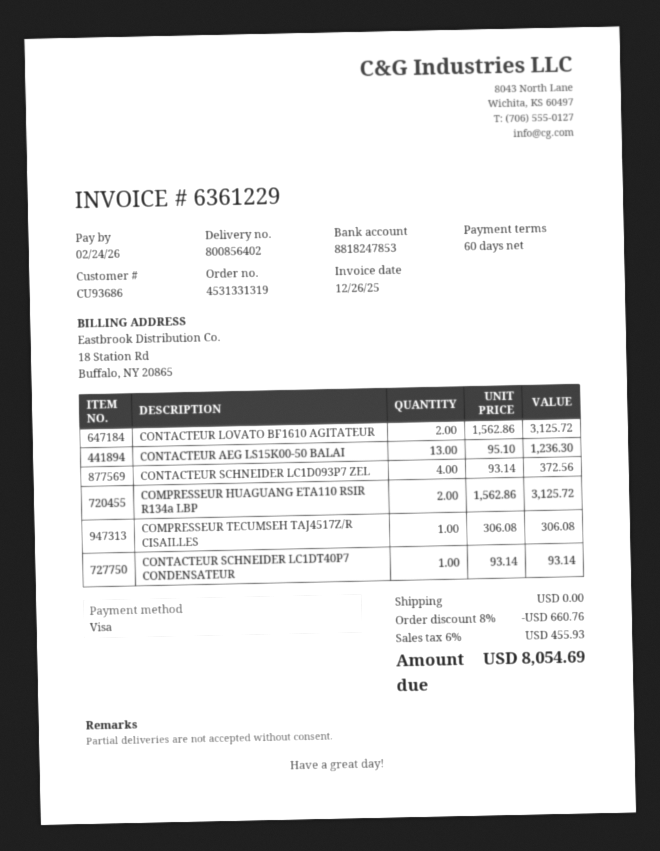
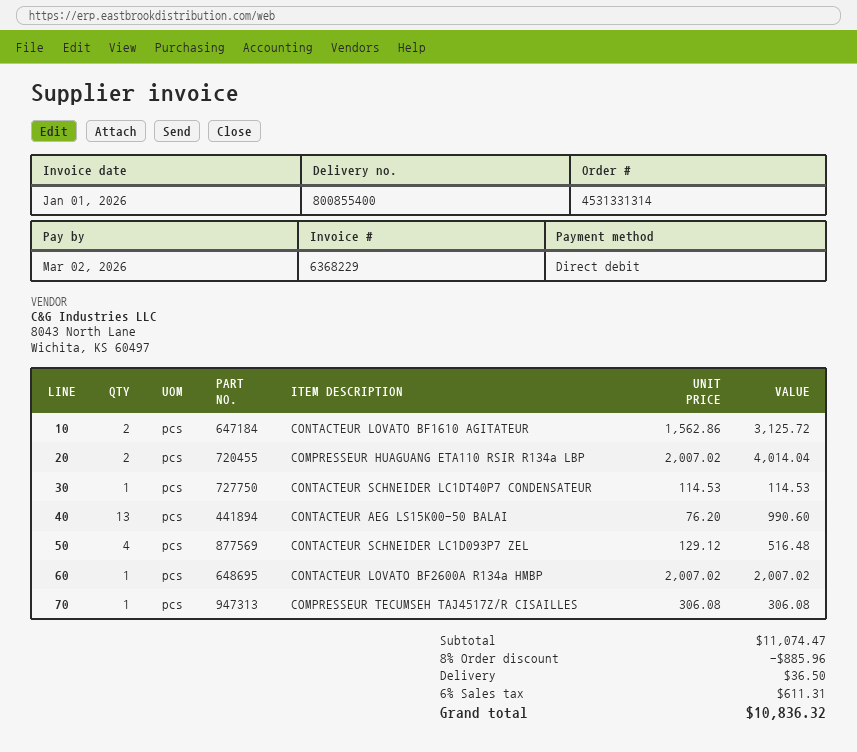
order number: 4531331319 -> 4531331314
delivery note number: 800856402 -> 800855400
invoice number: 6361229 -> 6368229
invoice date: 2025-12-26 -> 2026-01-01
due date: 2026-02-24 -> 2026-03-02
payment method: Visa -> direct debit
CONTACTEUR AEG LS15K00-50 BALAI: 13 x 95.10 = 1236.30 -> 13 x 76.20 = 990.60
CONTACTEUR SCHNEIDER LC1D093P7 ZEL: 4 x 93.14 = 372.56 -> 4 x 129.12 = 516.48
COMPRESSEUR HUAGUANG ETA110 RSIR R134a LBP: 2 x 1562.86 = 3125.72 -> 2 x 2007.02 = 4014.04
CONTACTEUR SCHNEIDER LC1DT40P7 CONDENSATEUR: 1 x 93.14 = 93.14 -> 1 x 114.53 = 114.53
CONTACTEUR LOVATO BF2600A R134a HMBP: none -> 1 x 2007.02 = 2007.02
discount: 8% = 660.76 -> 8% = 885.96
shipping: 0.00 -> 36.50
tax: 6% = 455.93 -> 6% = 611.31
total: 8054.69 -> 10836.32

